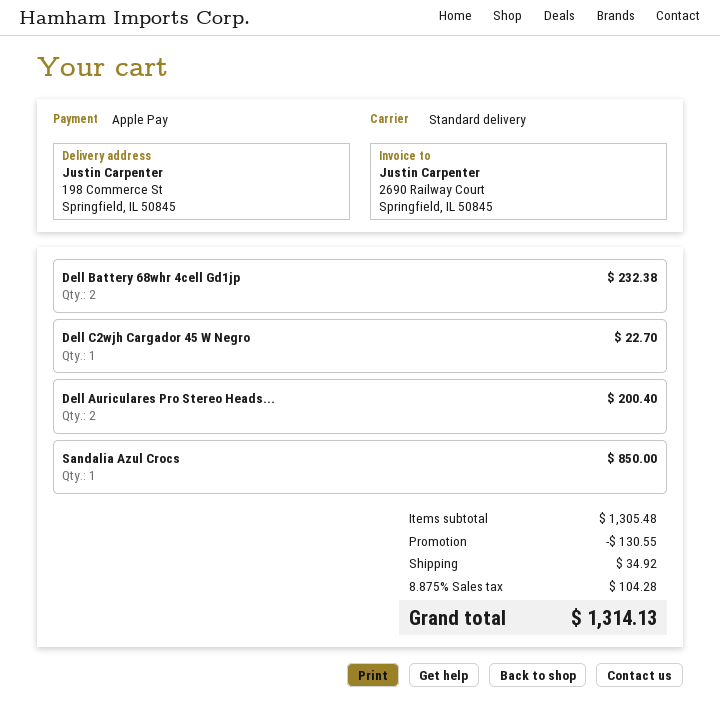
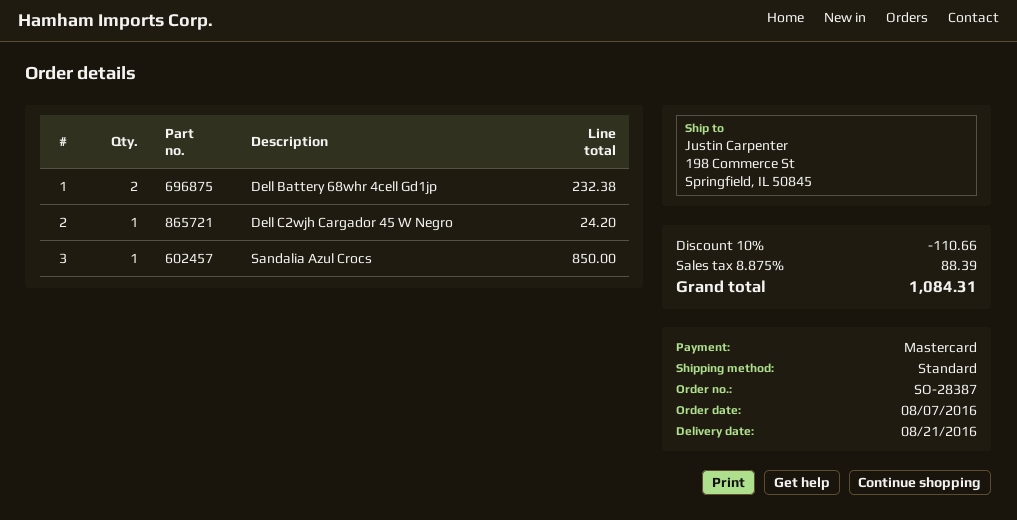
payment method: Apple Pay -> Mastercard
Dell C2wjh Cargador 45 W Negro: 1 for 22.70 -> 1 for 24.20
Dell Auriculares Pro Stereo Heads...: 2 for 200.40 -> none
discount: 130.55 -> 110.66
shipping: 34.92 -> none
tax: 8.875% = 104.28 -> 8.875% = 88.39
total: 1314.13 -> 1084.31

